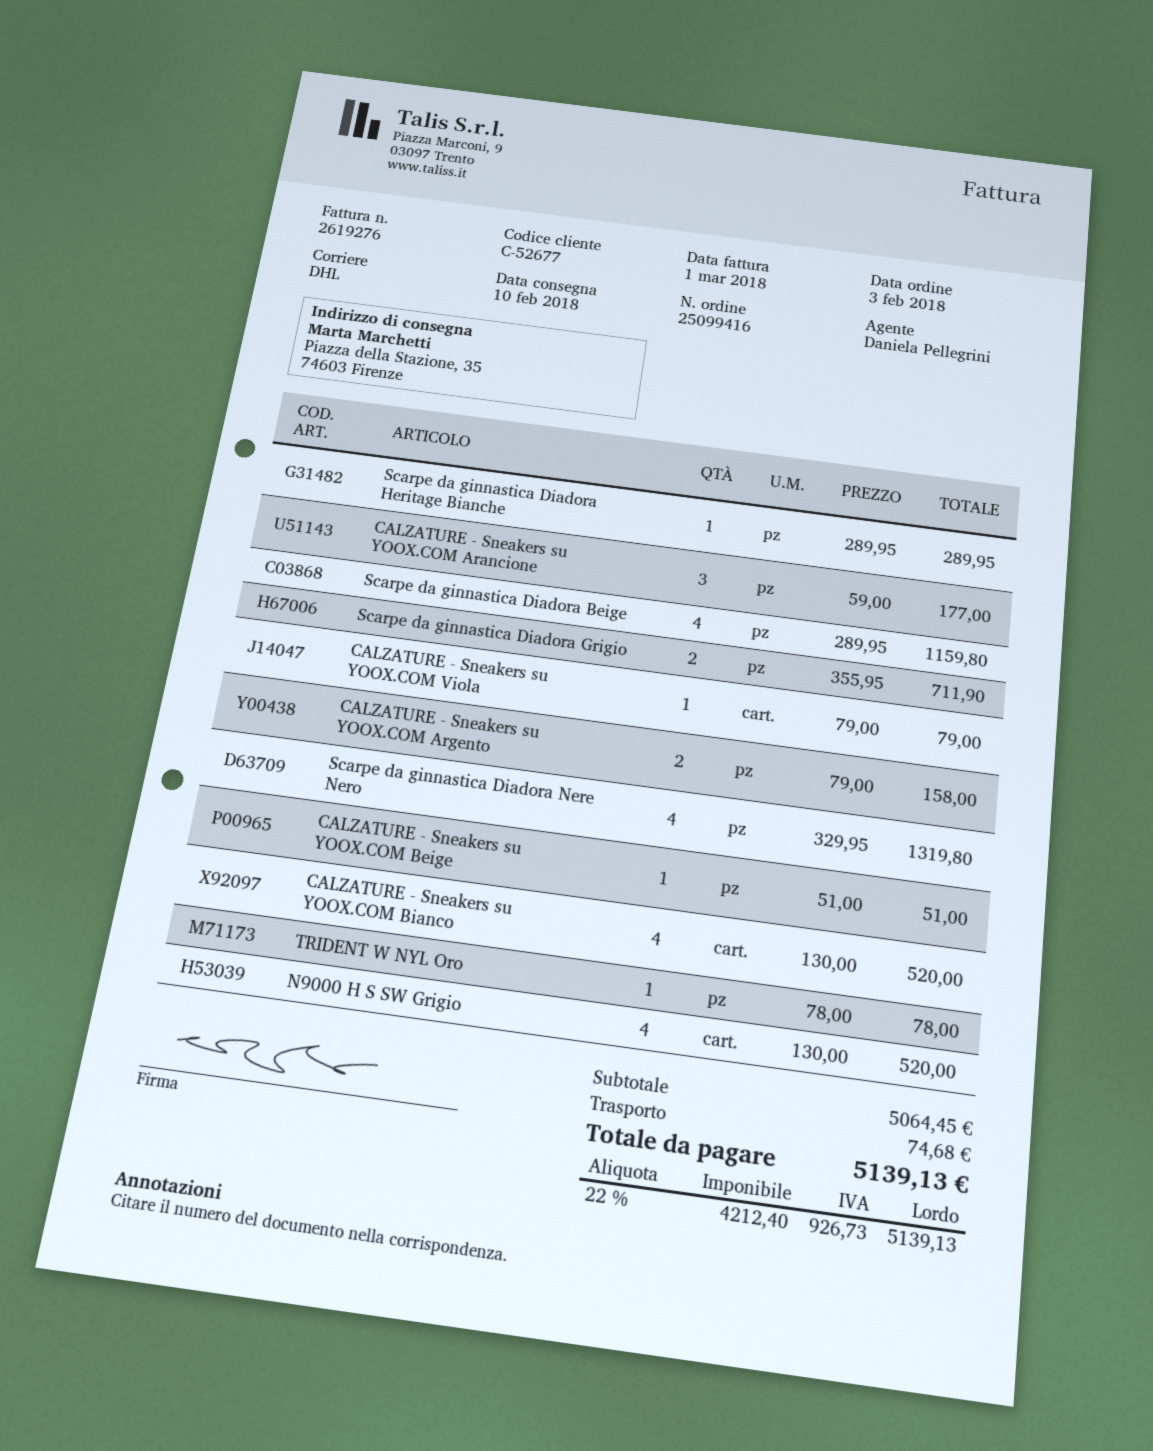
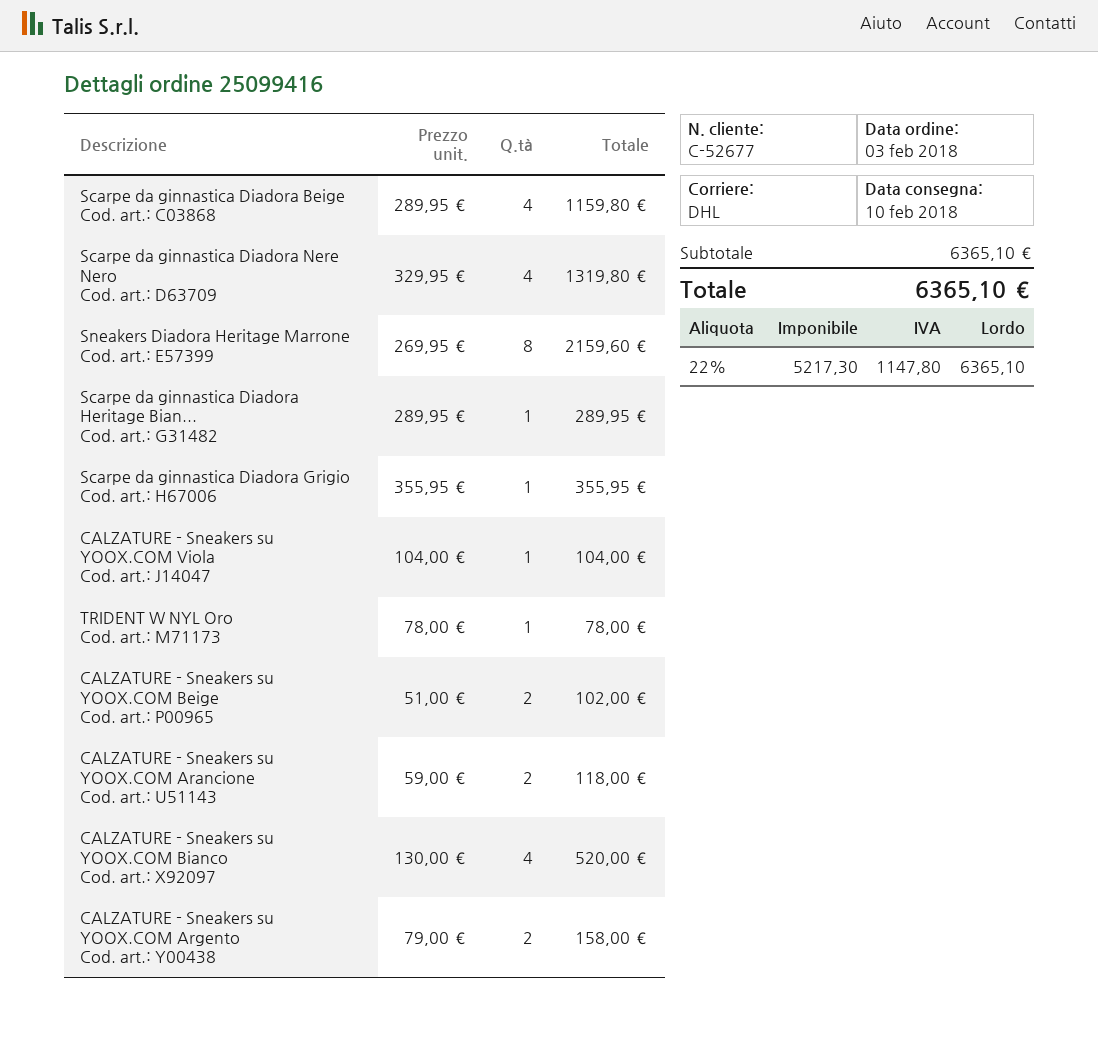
CALZATURE - Sneakers su YOOX.COM Arancione: 3 x 59.00 = 177.00 -> 2 x 59.00 = 118.00
Scarpe da ginnastica Diadora Grigio: 2 x 355.95 = 711.90 -> 1 x 355.95 = 355.95
CALZATURE - Sneakers su YOOX.COM Viola: 1 x 79.00 = 79.00 -> 1 x 104.00 = 104.00
CALZATURE - Sneakers su YOOX.COM Beige: 1 x 51.00 = 51.00 -> 2 x 51.00 = 102.00
N9000 H S SW Grigio: 4 x 130.00 = 520.00 -> none
Sneakers Diadora Heritage Marrone: none -> 8 x 269.95 = 2159.60
subtotal: 5064.45 -> 6365.10
shipping: 74.68 -> none
net: 4212.40 -> 5217.30
tax: 22% = 926.73 -> 22% = 1147.80
total: 5139.13 -> 6365.10

